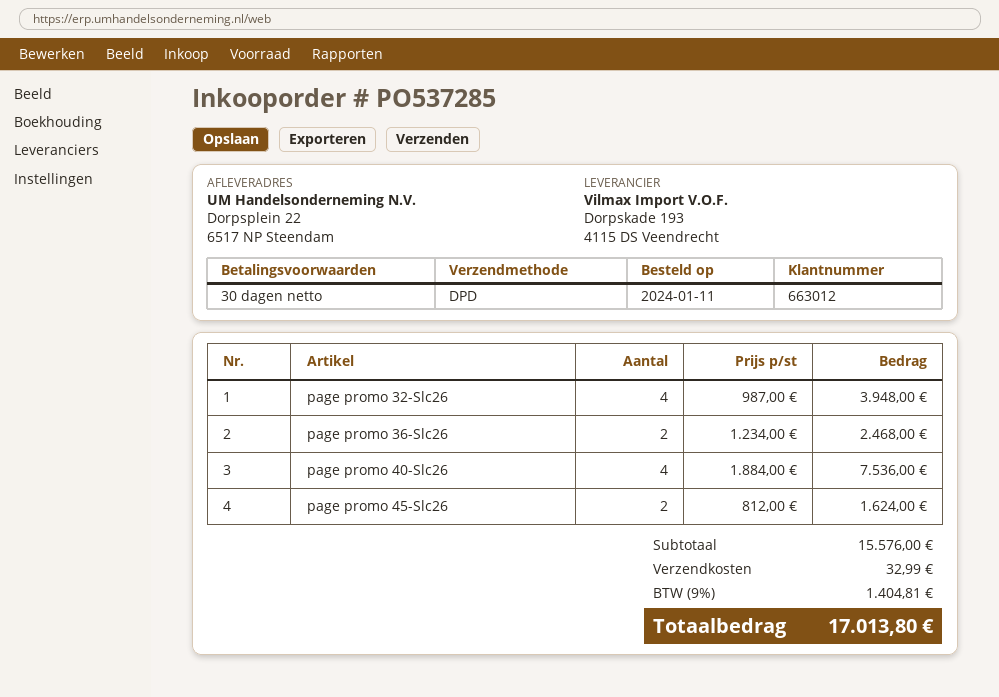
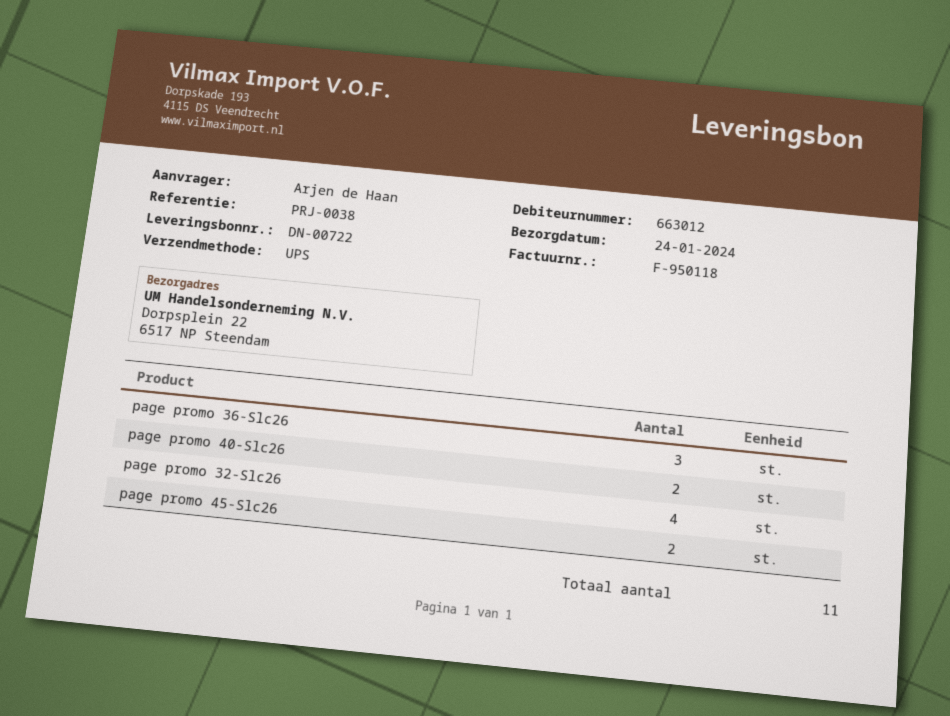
shipping method: DPD -> UPS
page promo 36-Slc26: 2 -> 3
page promo 40-Slc26: 4 -> 2

